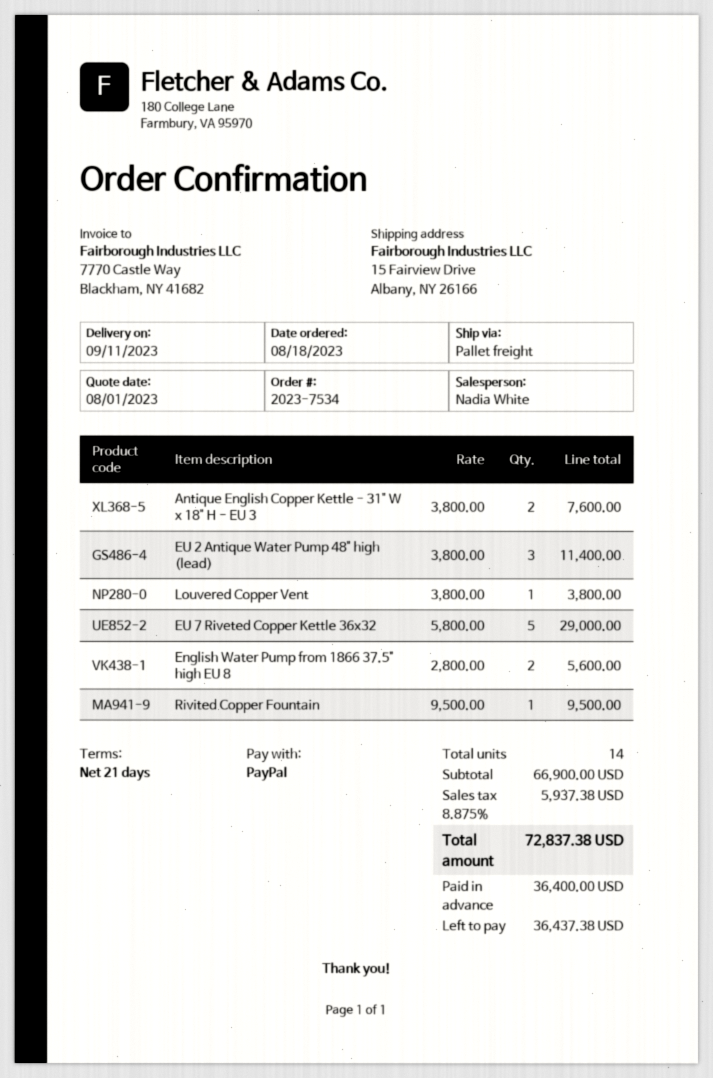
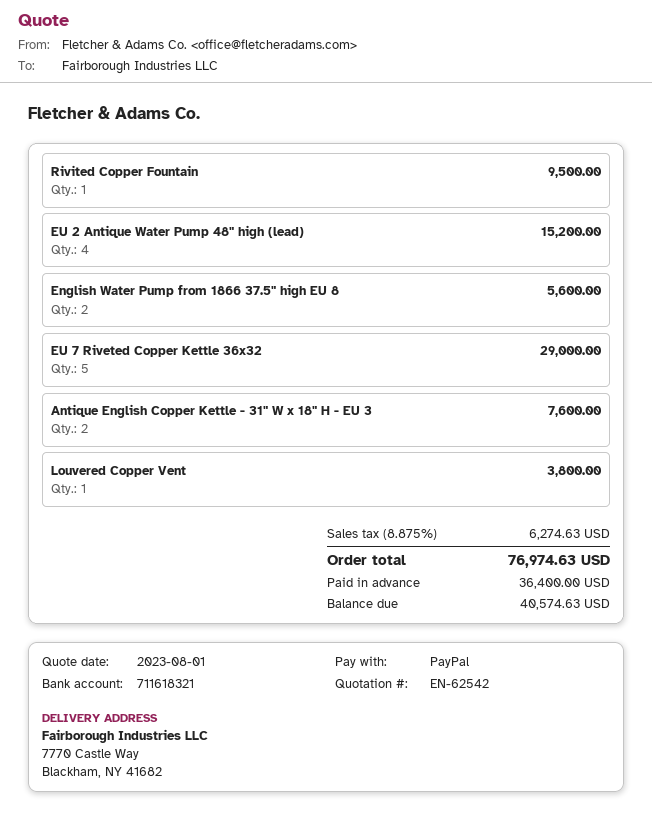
ship to: 15 Fairview Drive, Albany, NY 26166 -> 7770 Castle Way, Blackham, NY 41682
EU 2 Antique Water Pump 48" high (lead): 3 for 11400.00 -> 4 for 15200.00
tax: 8.875% = 5937.38 -> 8.875% = 6274.63
total: 72837.38 -> 76974.63
balance: 36437.38 -> 40574.63

